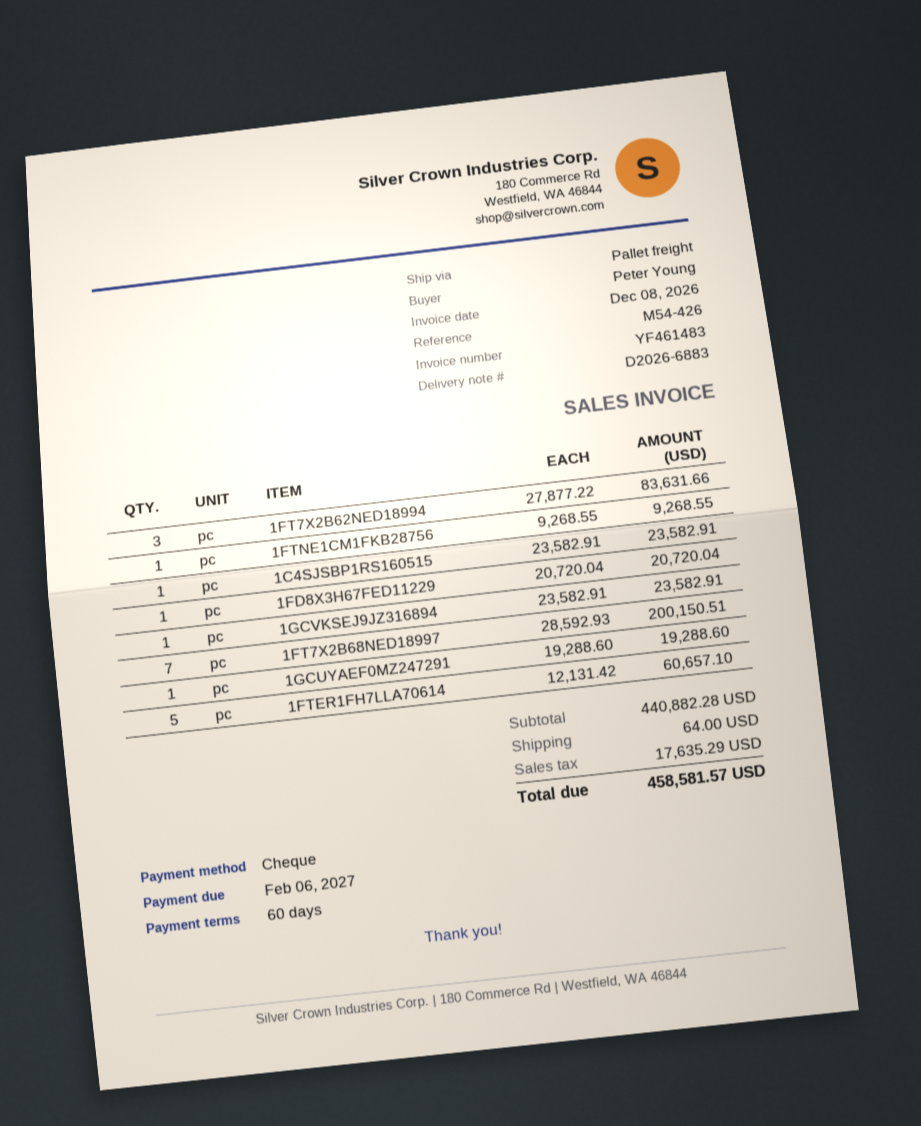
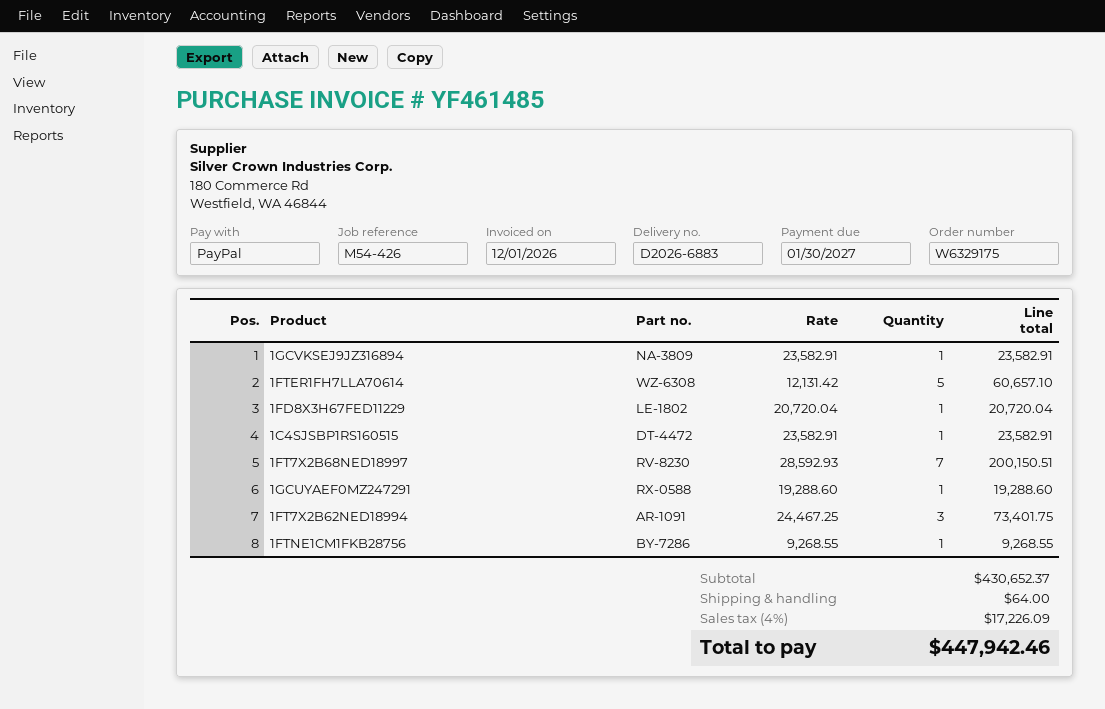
invoice number: YF461483 -> YF461485
invoice date: 2026-12-08 -> 2026-12-01
due date: 2027-02-06 -> 2027-01-30
payment method: cheque -> PayPal
1FT7X2B62NED18994: 3 x 27877.22 = 83631.66 -> 3 x 24467.25 = 73401.75
subtotal: 440882.28 -> 430652.37
tax: 17635.29 -> 17226.09
total: 458581.57 -> 447942.46

